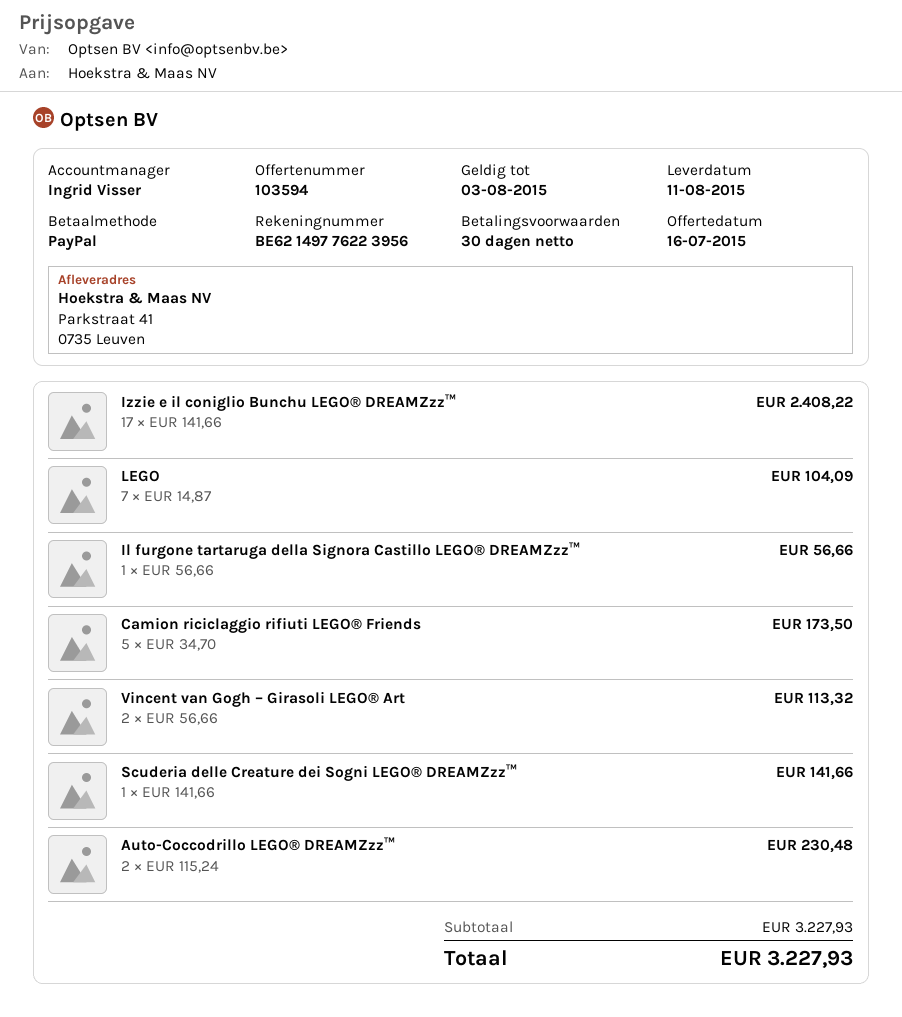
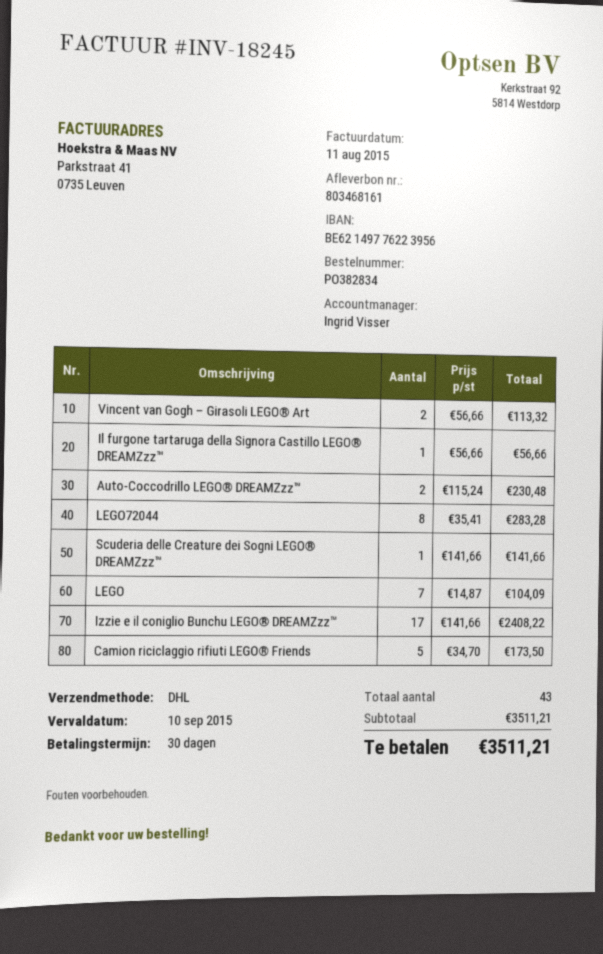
LEGO72044: none -> 8 x 35.41 = 283.28
subtotal: 3227.93 -> 3511.21
total: 3227.93 -> 3511.21

